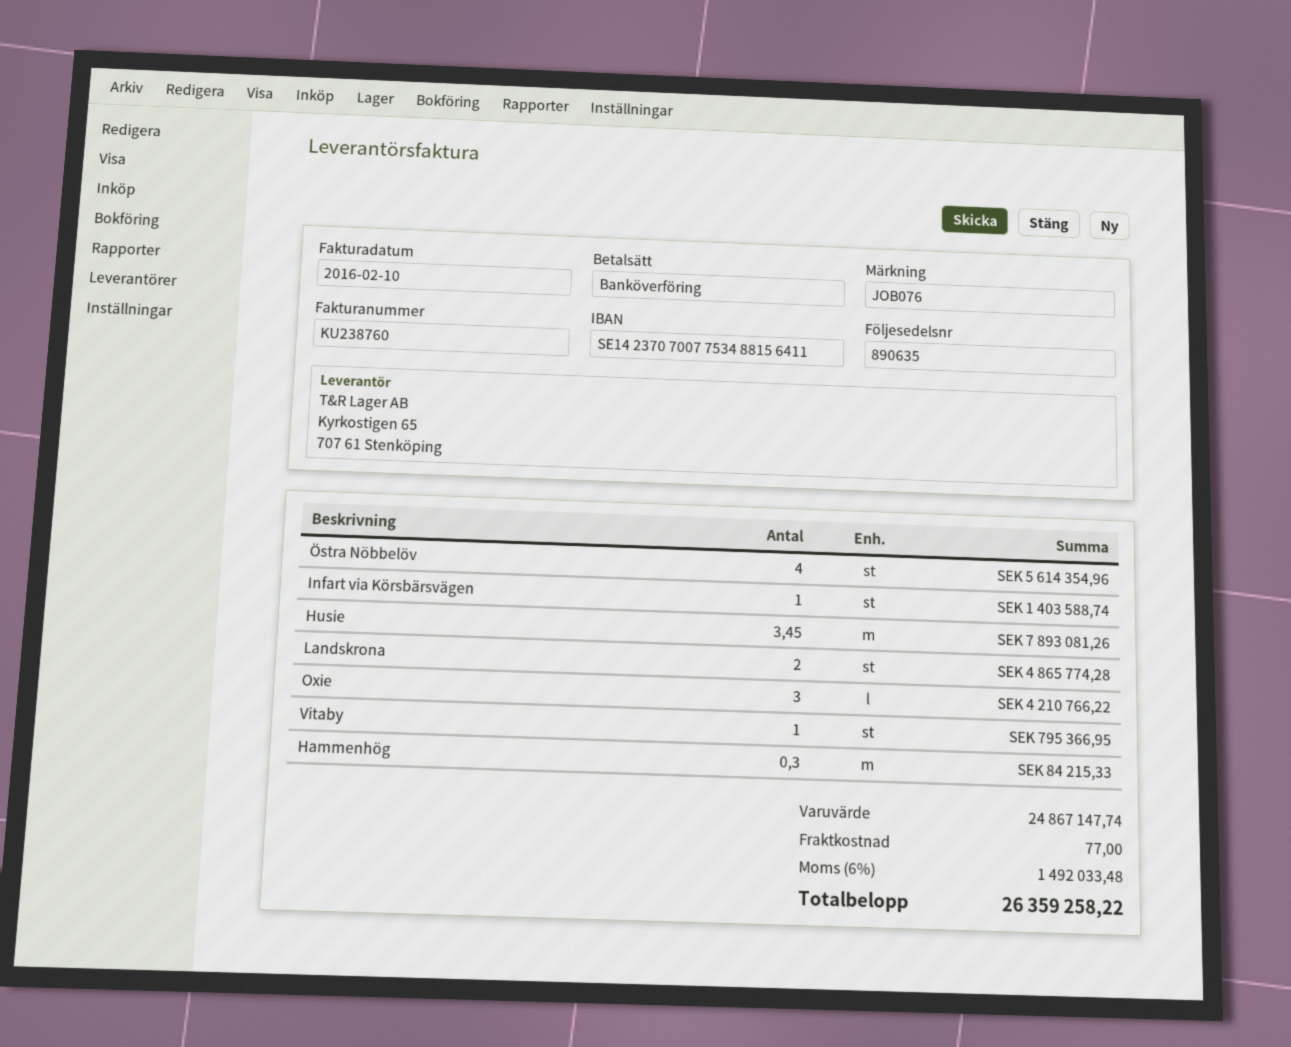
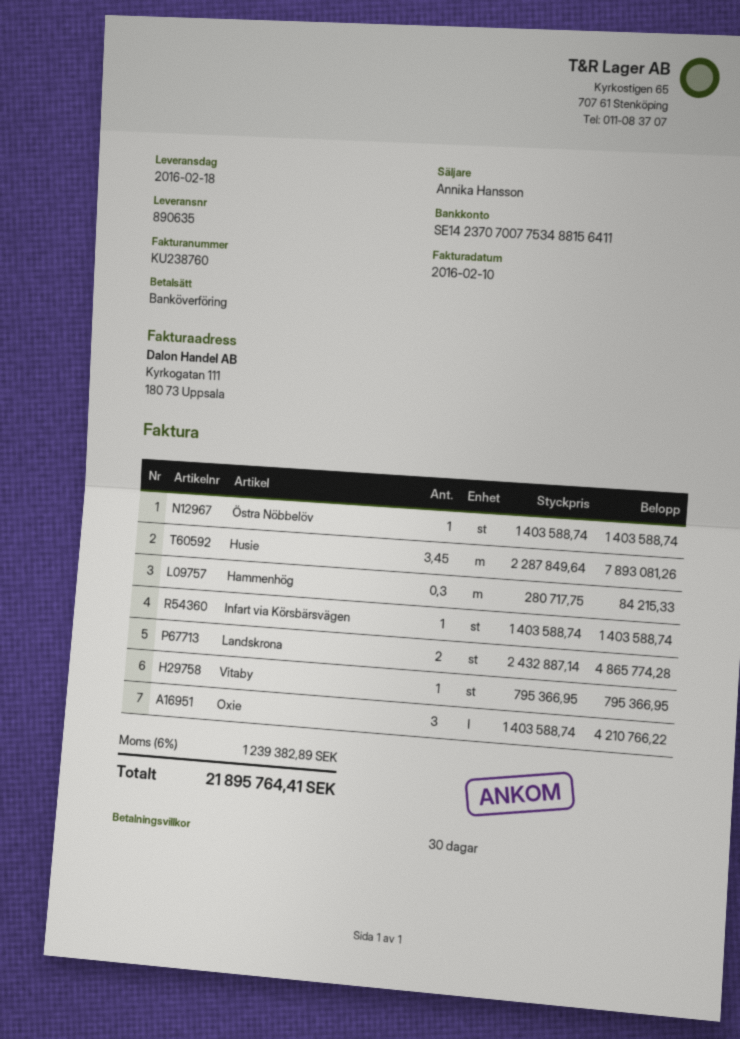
Östra Nöbbelöv: 4 for 5614354.96 -> 1 for 1403588.74
shipping: 77.00 -> none
tax: 6% = 1492033.48 -> 6% = 1239382.89
total: 26359258.22 -> 21895764.41

